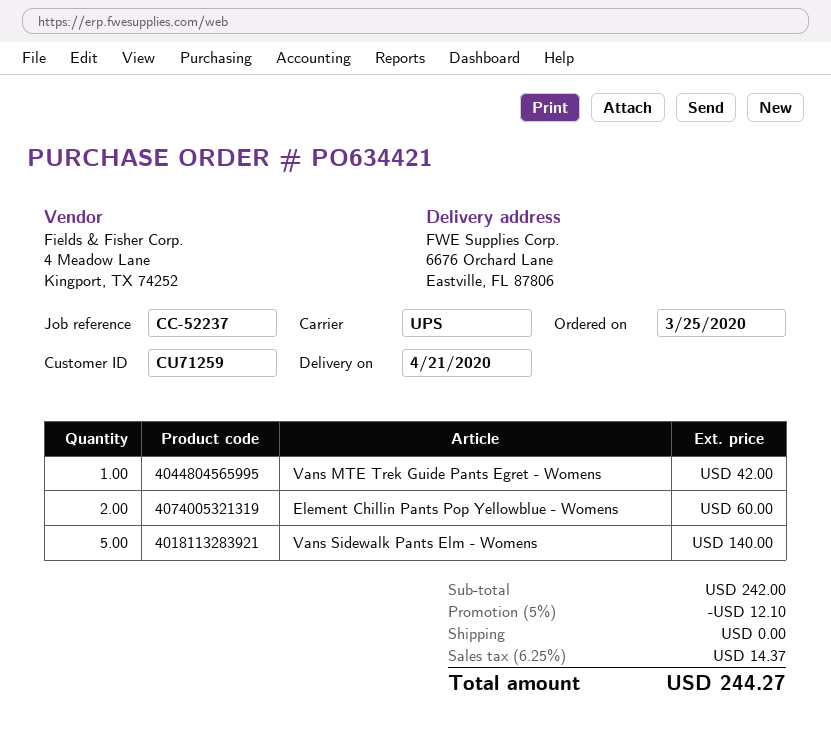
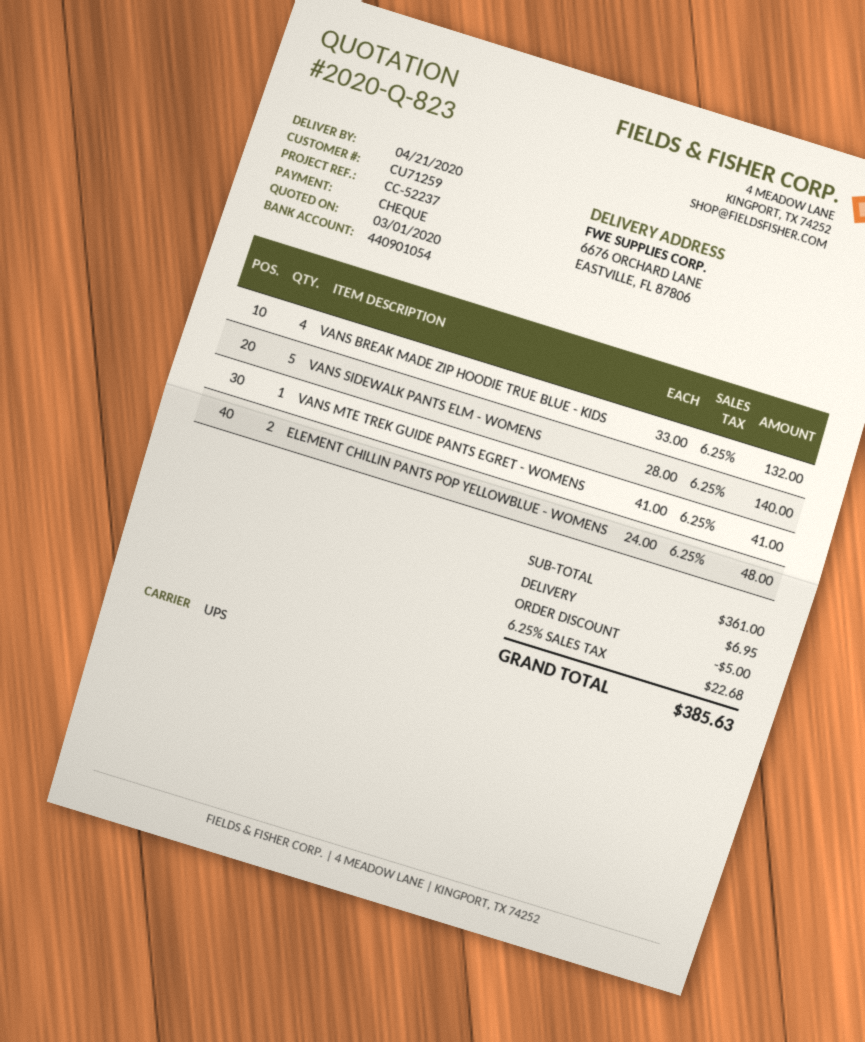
Vans MTE Trek Guide Pants Egret - Womens: 1 for 42.00 -> 1 for 41.00
Element Chillin Pants Pop Yellowblue - Womens: 2 for 60.00 -> 2 for 48.00
VANS BREAK MADE ZIP HOODIE TRUE BLUE - KIDS: none -> 4 for 132.00
subtotal: 242.00 -> 361.00
discount: 12.10 -> 5.00
shipping: 0.00 -> 6.95
tax: 6.25% = 14.37 -> 6.25% = 22.68
total: 244.27 -> 385.63

